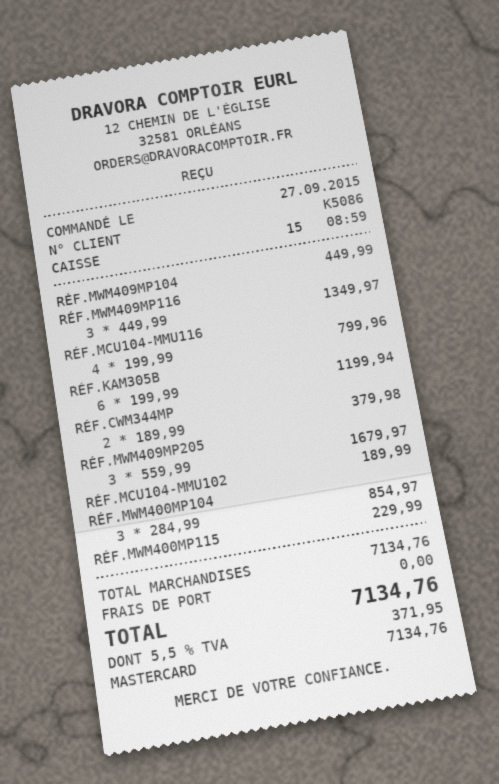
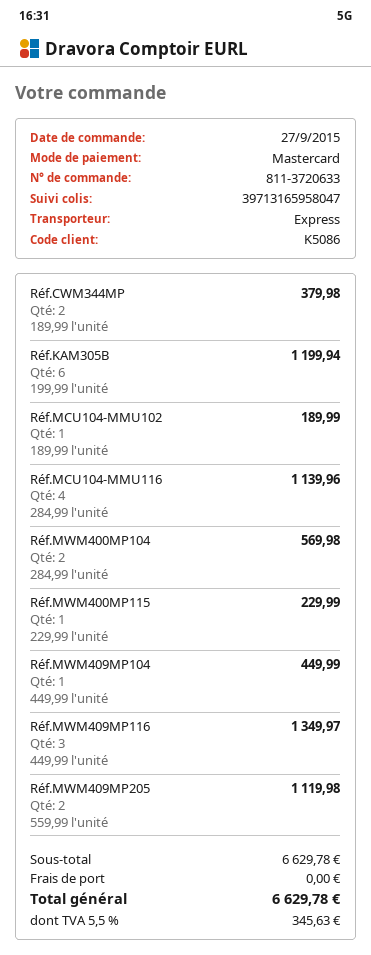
RÉF.MCU104-MMU116: 4 x 199.99 = 799.96 -> 4 x 284.99 = 1139.96
RÉF.MWM409MP205: 3 x 559.99 = 1679.97 -> 2 x 559.99 = 1119.98
RÉF.MWM400MP104: 3 x 284.99 = 854.97 -> 2 x 284.99 = 569.98
subtotal: 7134.76 -> 6629.78
tax: 5.5% = 371.95 -> 5.5% = 345.63
total: 7134.76 -> 6629.78

